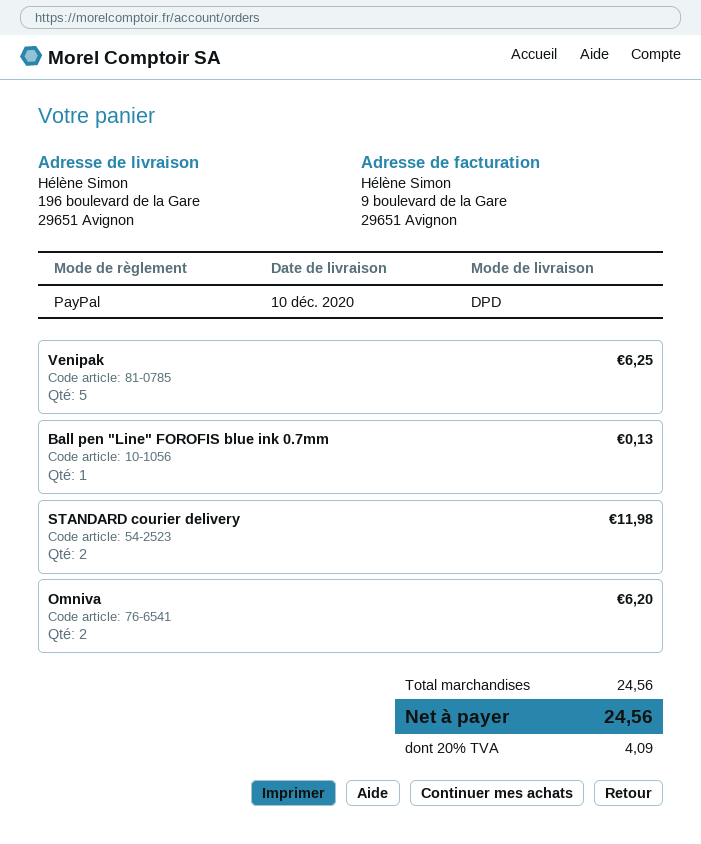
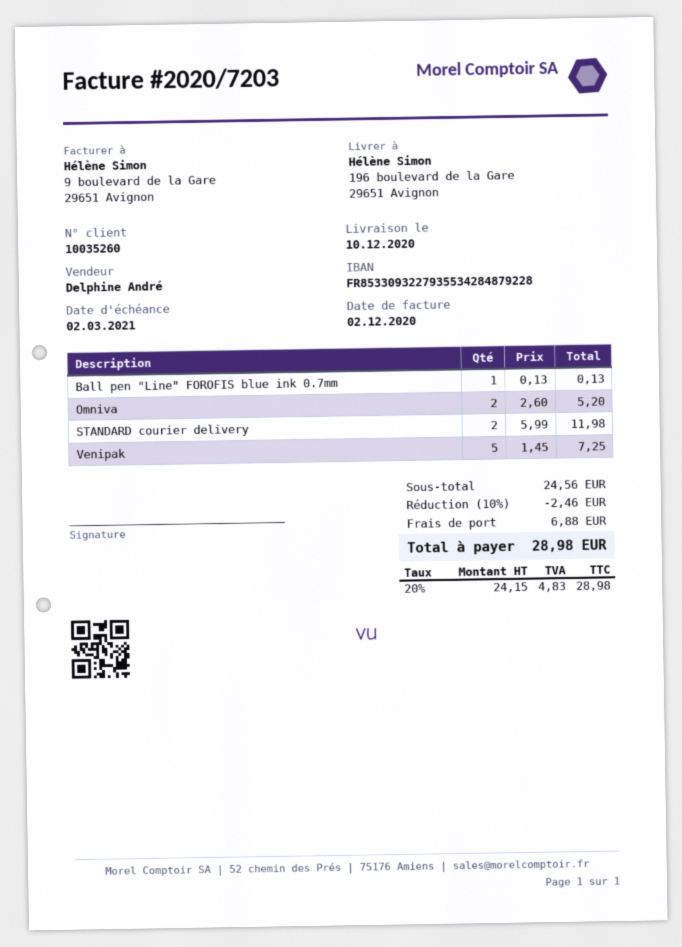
Venipak: 5 for 6.25 -> 5 for 7.25
Omniva: 2 for 6.20 -> 2 for 5.20
discount: none -> 10% = 2.46
shipping: none -> 6.88
tax: 20% = 4.09 -> 20% = 4.83
total: 24.56 -> 28.98

